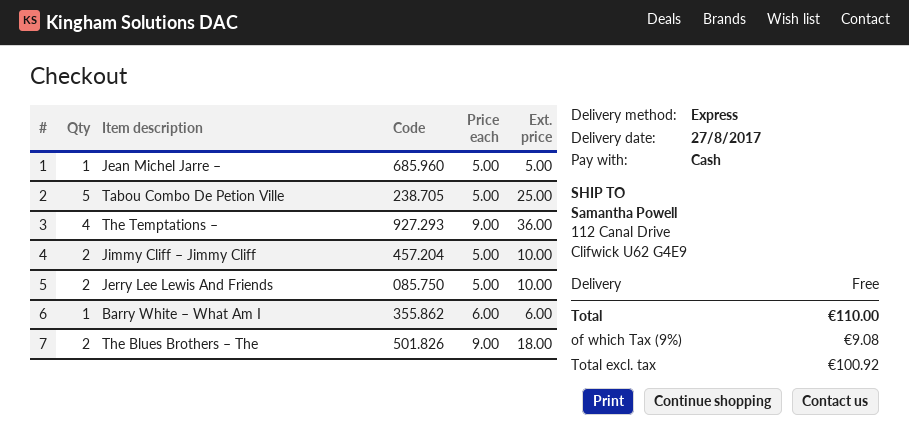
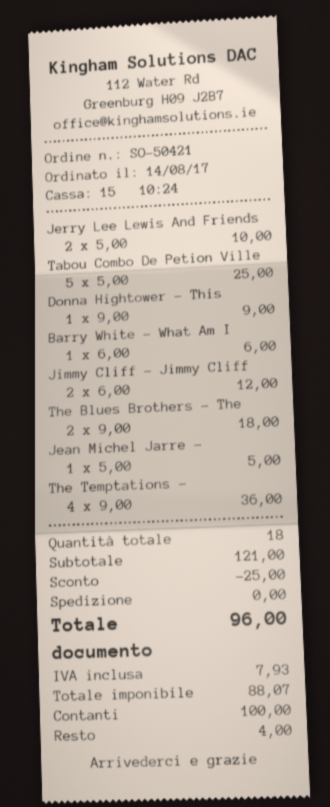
Jimmy Cliff – Jimmy Cliff: 2 x 5.00 = 10.00 -> 2 x 6.00 = 12.00
Donna Hightower – This: none -> 1 x 9.00 = 9.00
discount: none -> 25.00
net: 100.92 -> 88.07
tax: 9.08 -> 7.93
total: 110.00 -> 96.00

